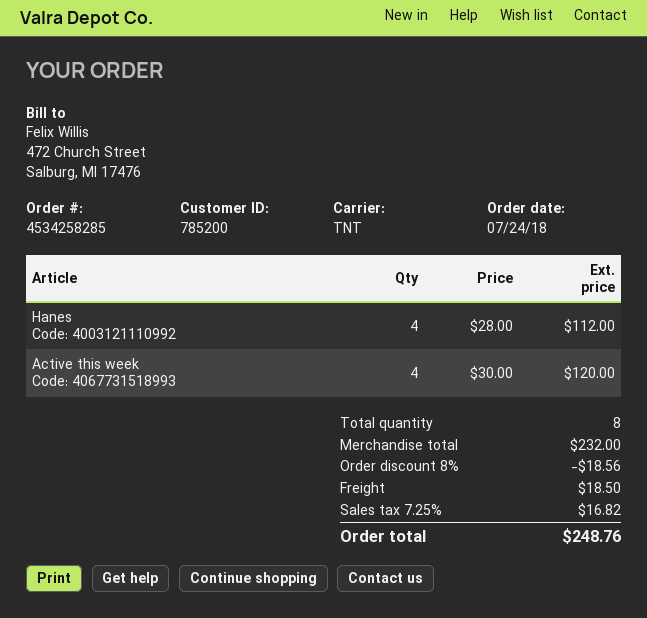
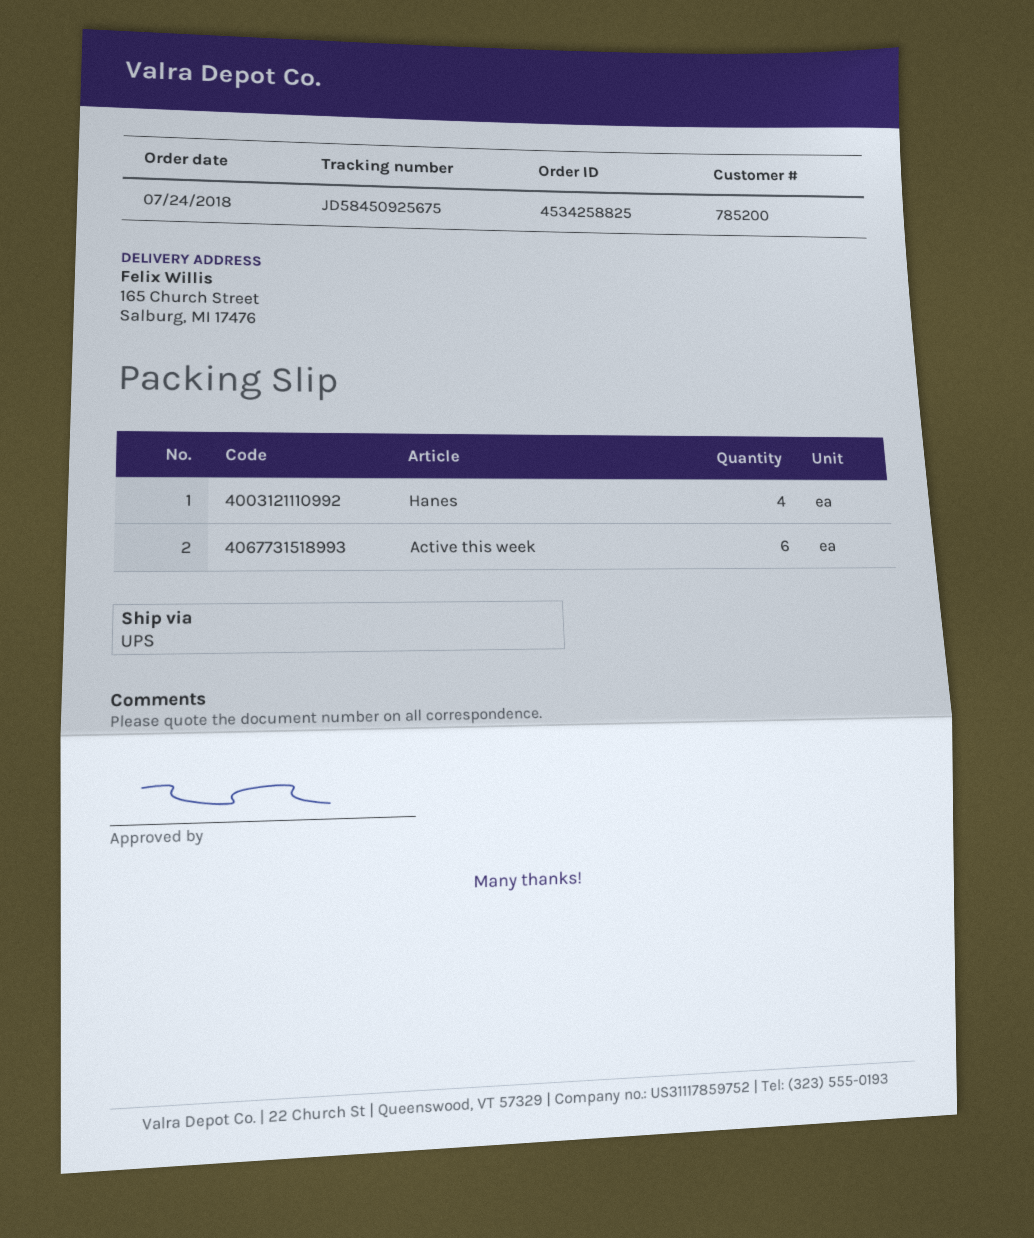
order number: 4534258285 -> 4534258825
shipping method: TNT -> UPS
Active this week: 4 -> 6

